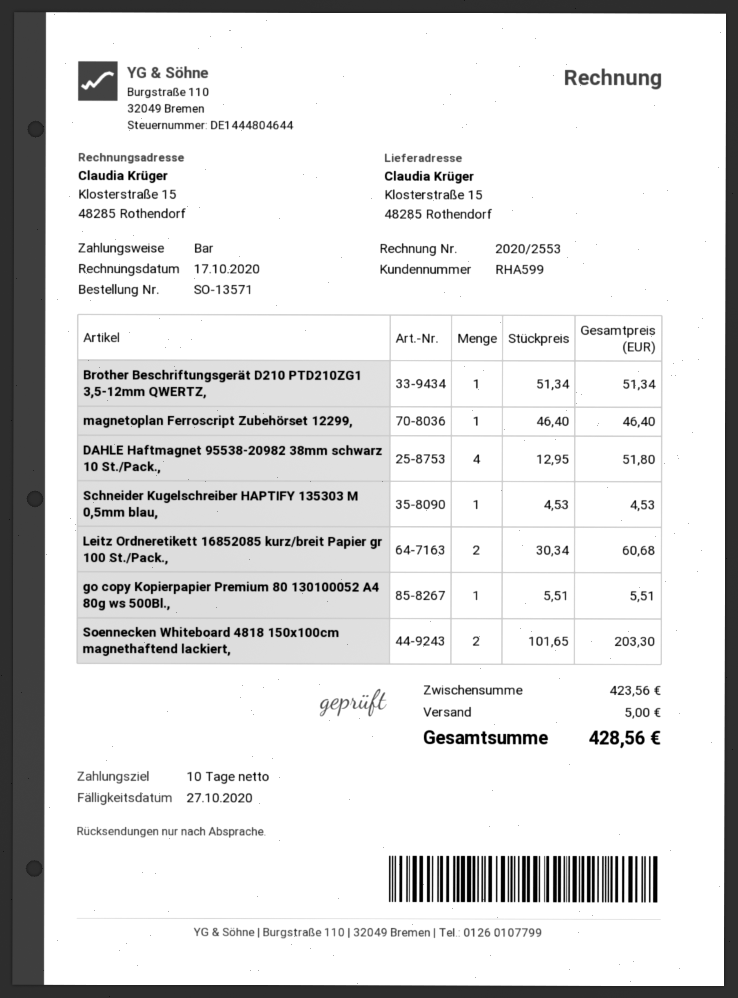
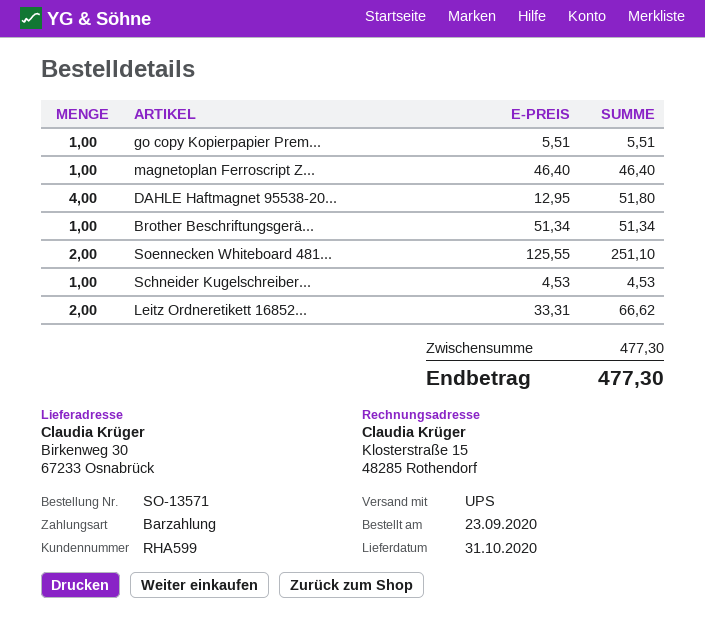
ship to: Klosterstraße 15, 48285 Rothendorf -> Birkenweg 30, 67233 Osnabrück
Leitz Ordneretikett 16852085 kurz/breit Papier gr 100 St./Pack.,: 2 x 30.34 = 60.68 -> 2 x 33.31 = 66.62
Soennecken Whiteboard 4818 150x100cm magnethaftend lackiert,: 2 x 101.65 = 203.30 -> 2 x 125.55 = 251.10
subtotal: 423.56 -> 477.30
shipping: 5.00 -> none
total: 428.56 -> 477.30

